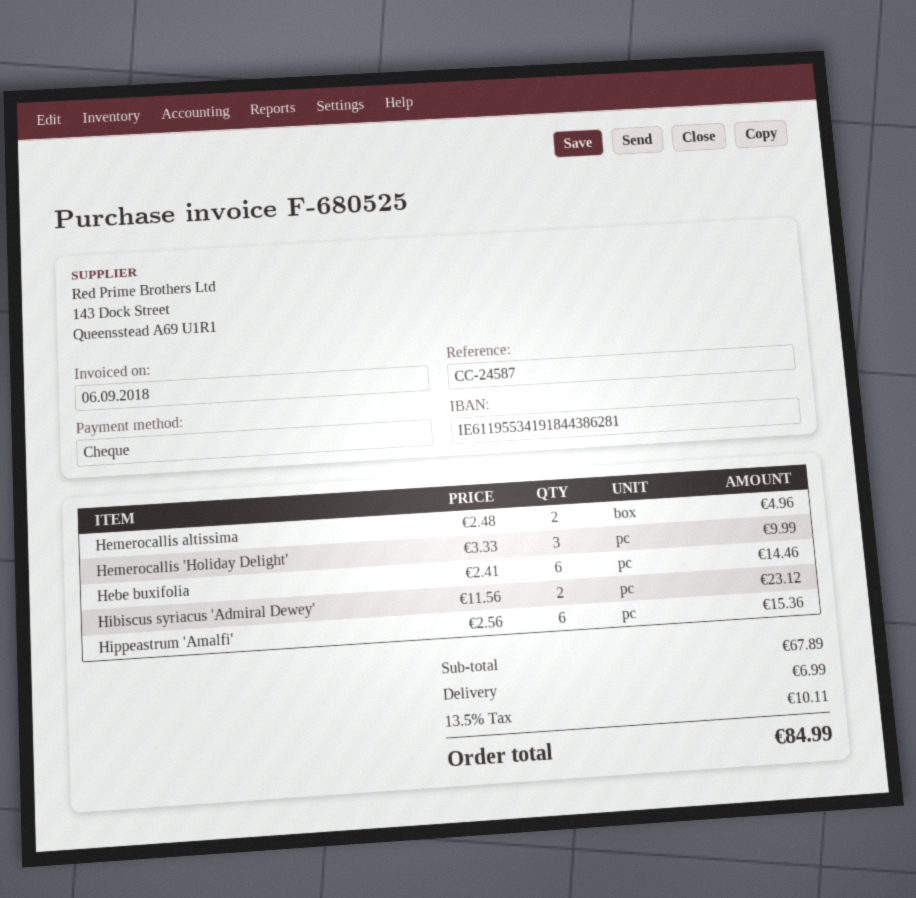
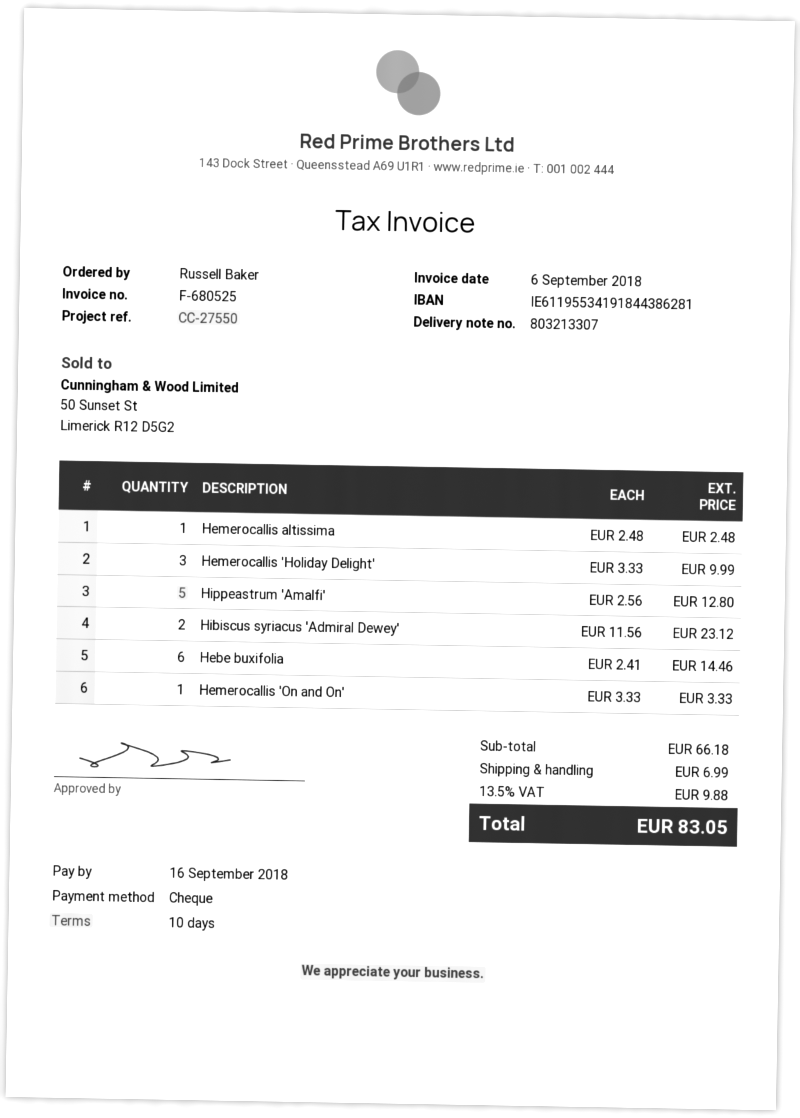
reference: CC-24587 -> CC-27550
Hemerocallis altissima: 2 x 2.48 = 4.96 -> 1 x 2.48 = 2.48
Hippeastrum 'Amalfi': 6 x 2.56 = 15.36 -> 5 x 2.56 = 12.80
Hemerocallis 'On and On': none -> 1 x 3.33 = 3.33
subtotal: 67.89 -> 66.18
tax: 13.5% = 10.11 -> 13.5% = 9.88
total: 84.99 -> 83.05

